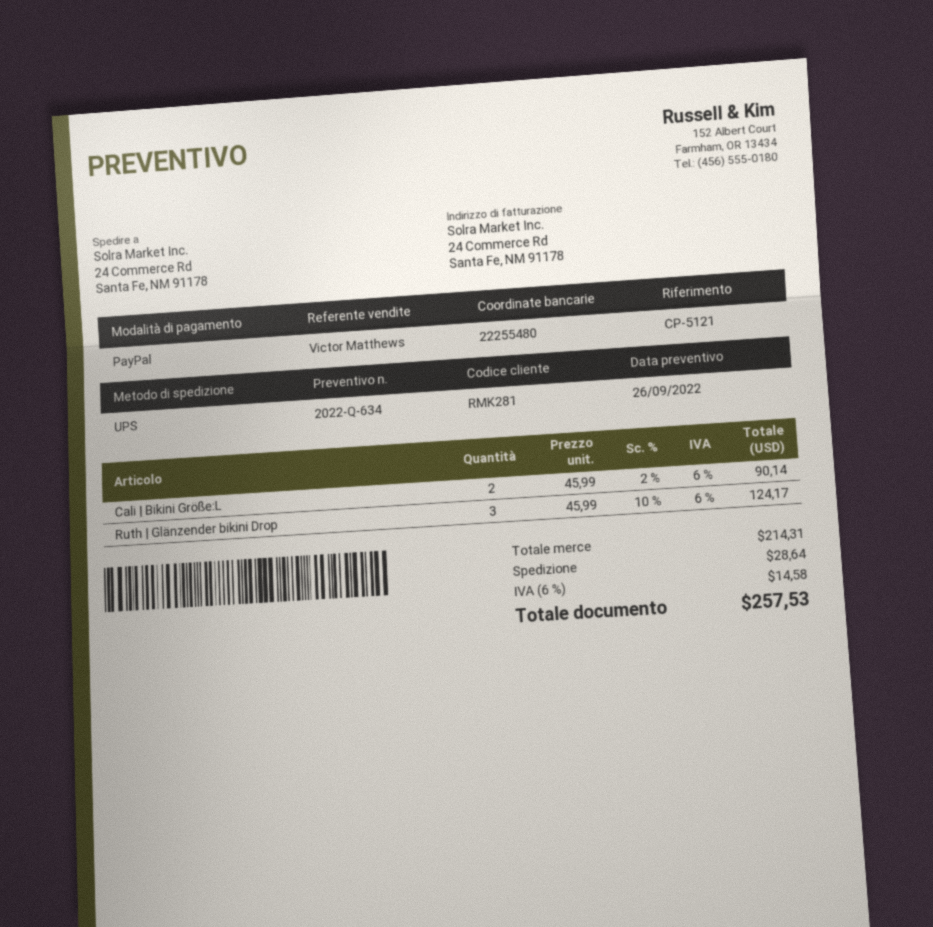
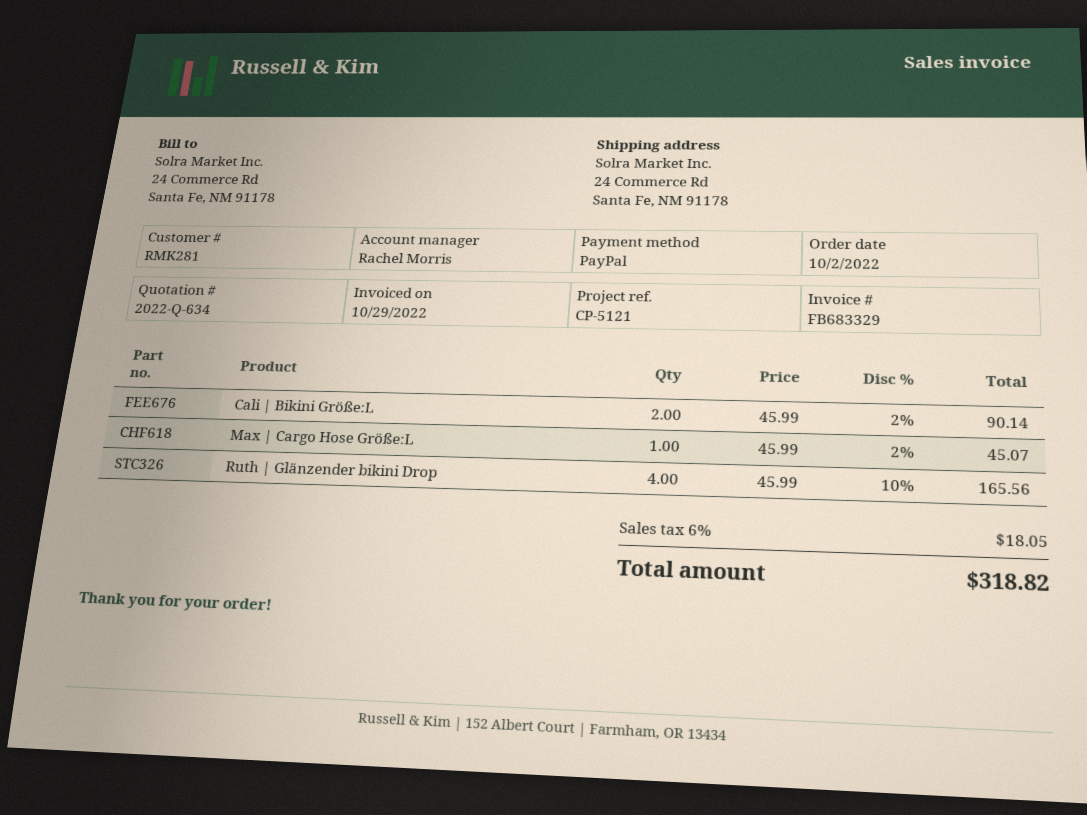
sales rep: Victor Matthews -> Rachel Morris
Ruth | Glänzender bikini Drop: 3 x 45.99 - 10% = 124.17 -> 4 x 45.99 - 10% = 165.56
Max | Cargo Hose Größe:L: none -> 1 x 45.99 - 2% = 45.07
shipping: 28.64 -> none
tax: 6% = 14.58 -> 6% = 18.05
total: 257.53 -> 318.82

